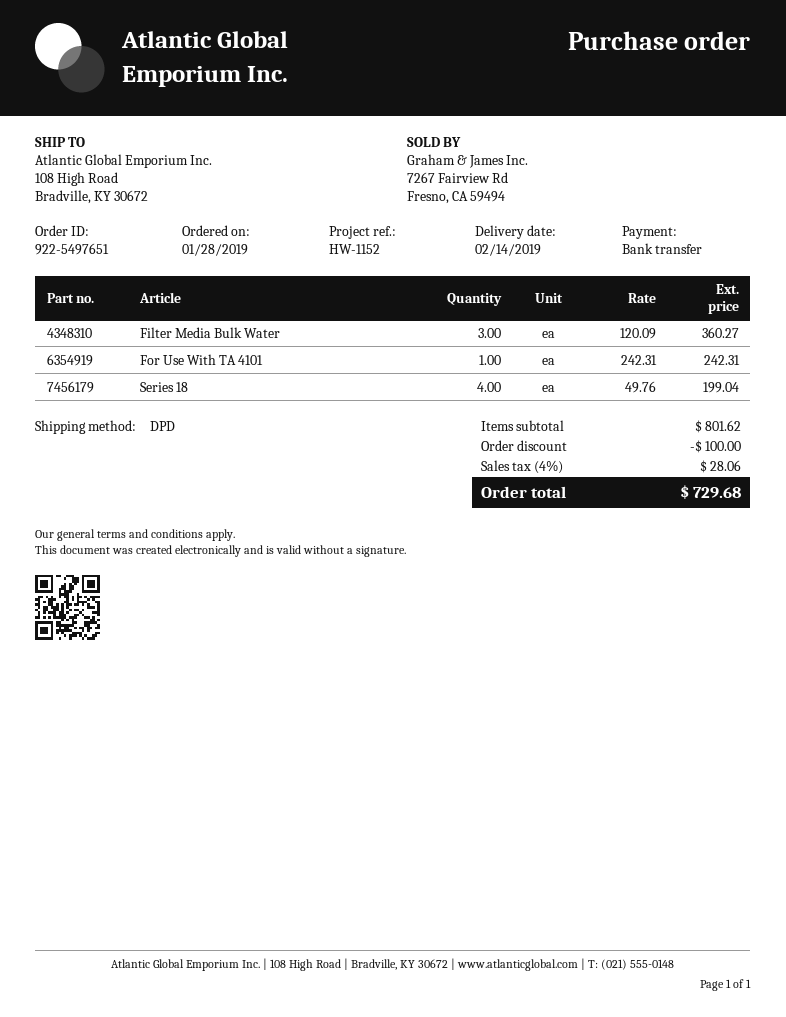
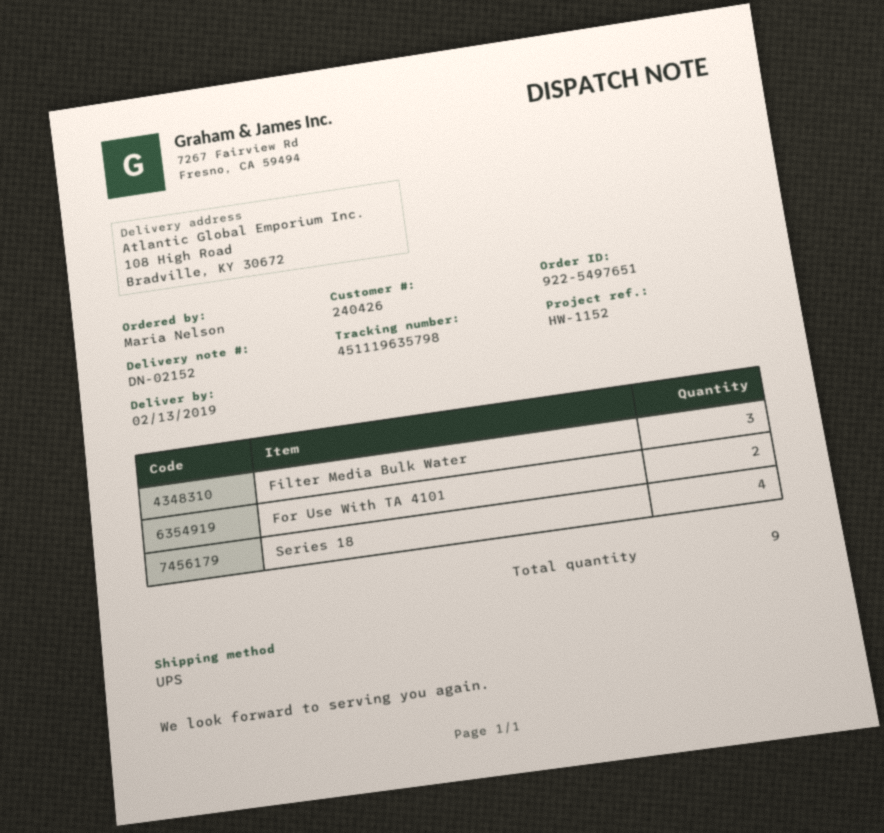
delivery date: 2019-02-14 -> 2019-02-13
shipping method: DPD -> UPS
For Use With TA 4101: 1 -> 2

